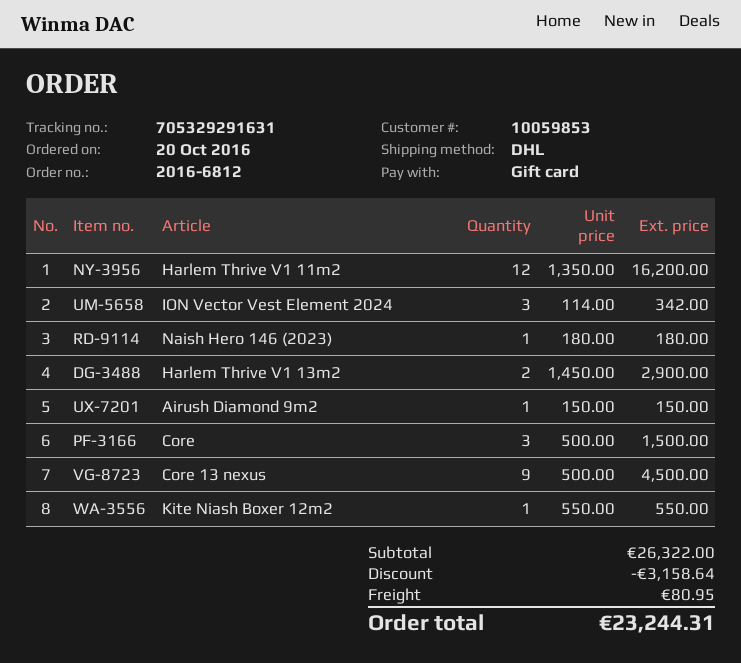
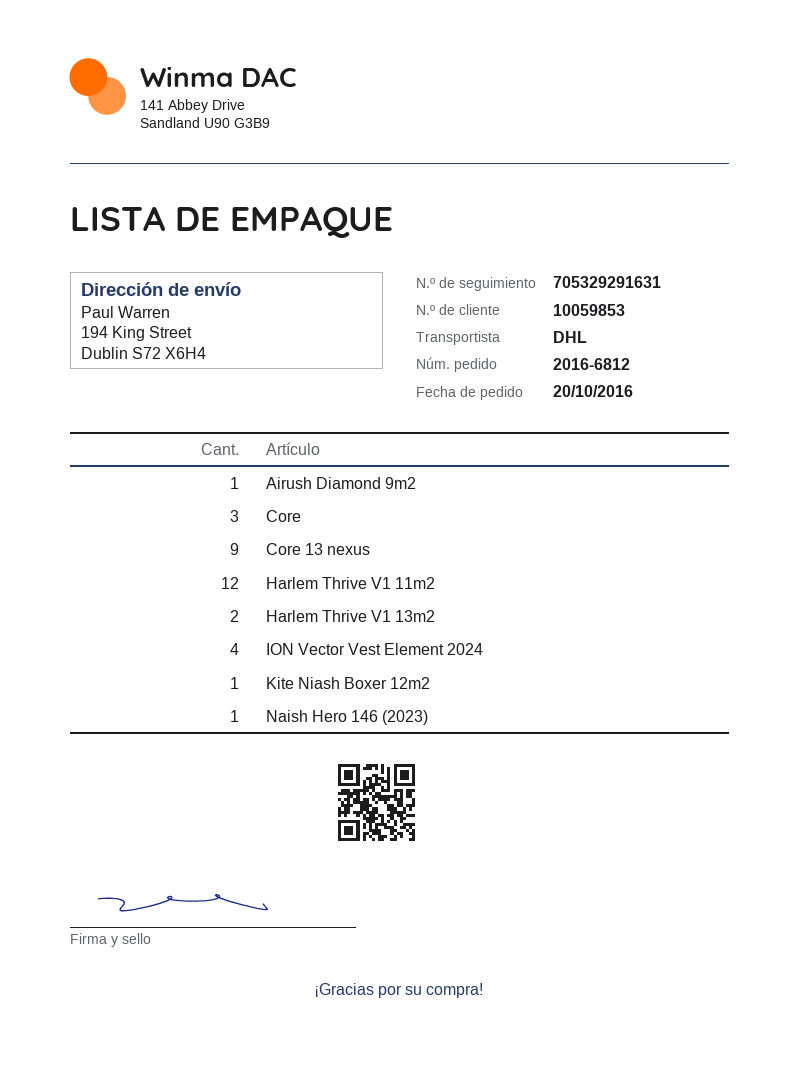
ION Vector Vest Element 2024: 3 -> 4

